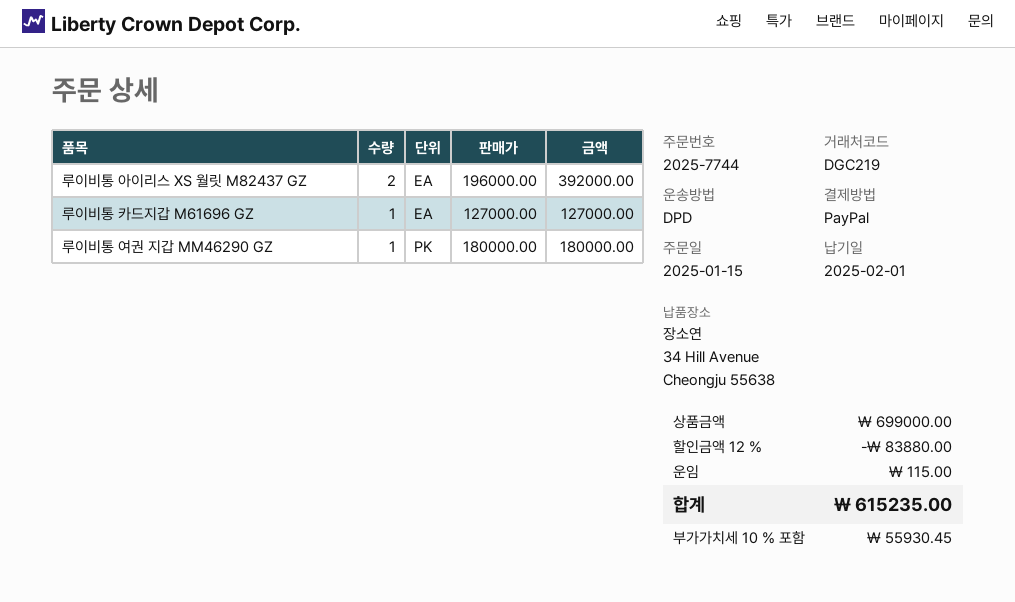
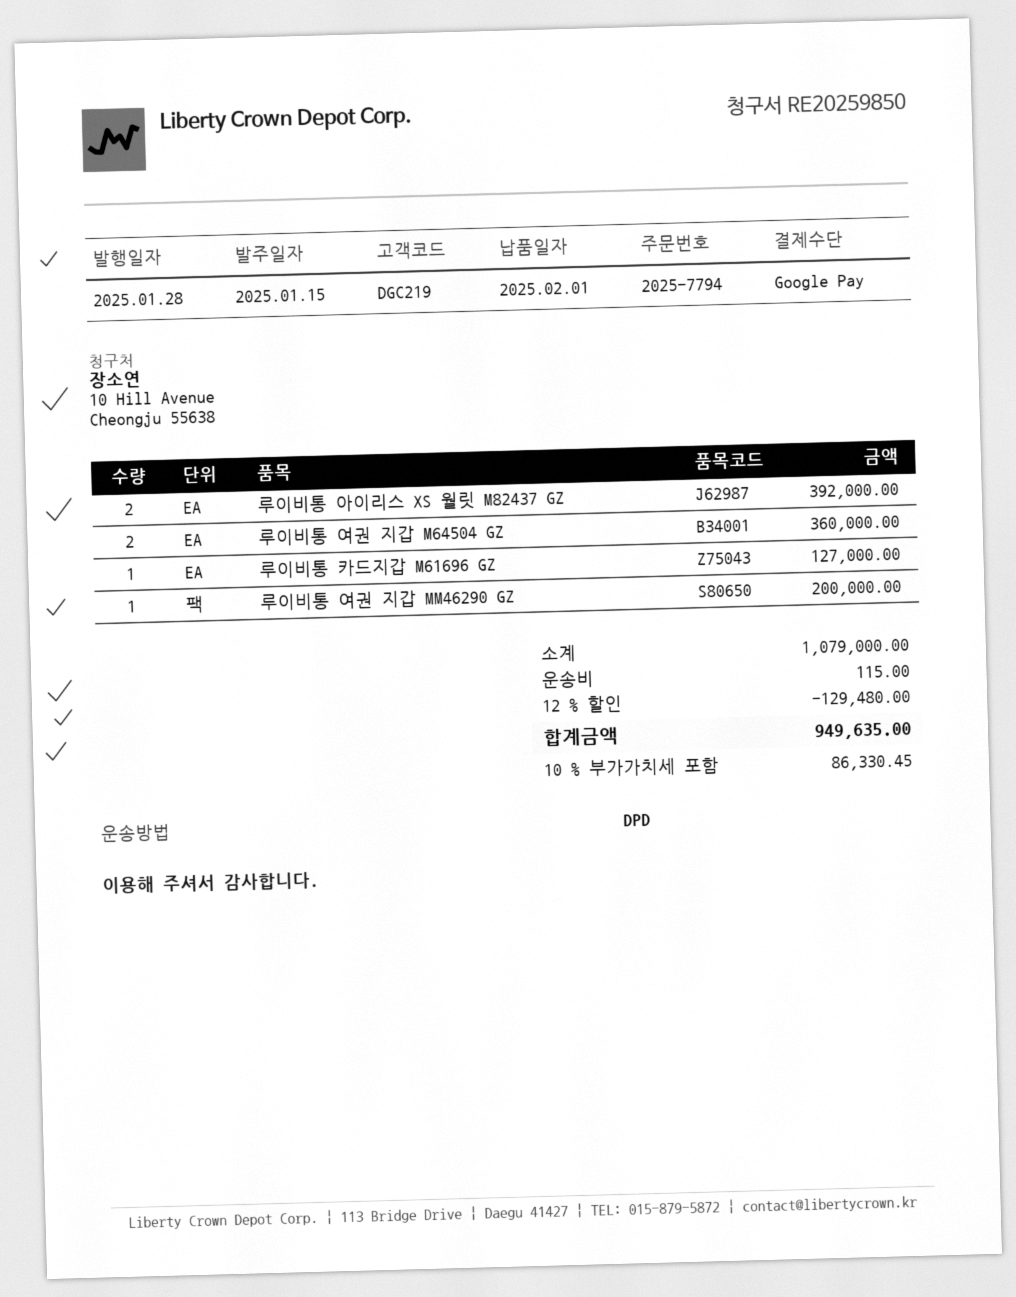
order number: 2025-7744 -> 2025-7794
payment method: PayPal -> Google Pay
루이비통 여권 지갑 MM46290 GZ: 1 for 180000.00 -> 1 for 200000.00
루이비통 여권 지갑 M64504 GZ: none -> 2 for 360000.00
subtotal: 699000.00 -> 1079000.00
discount: 12% = 83880.00 -> 12% = 129480.00
tax: 10% = 55930.45 -> 10% = 86330.45
total: 615235.00 -> 949635.00

